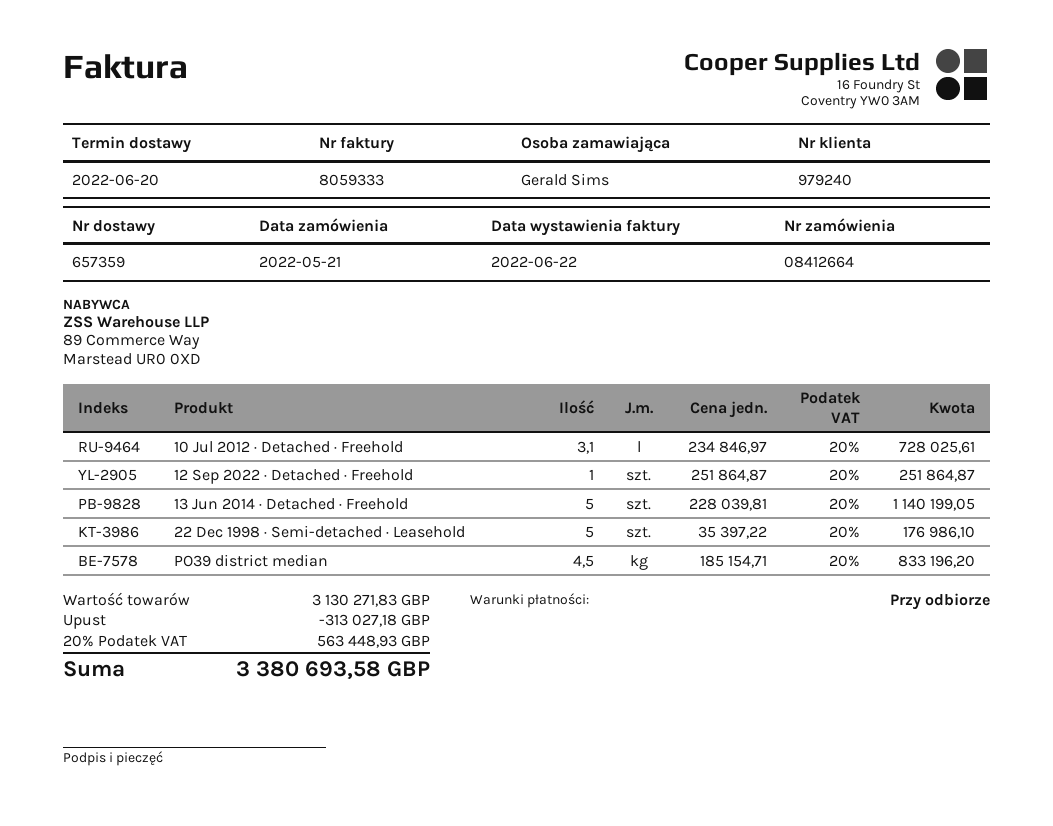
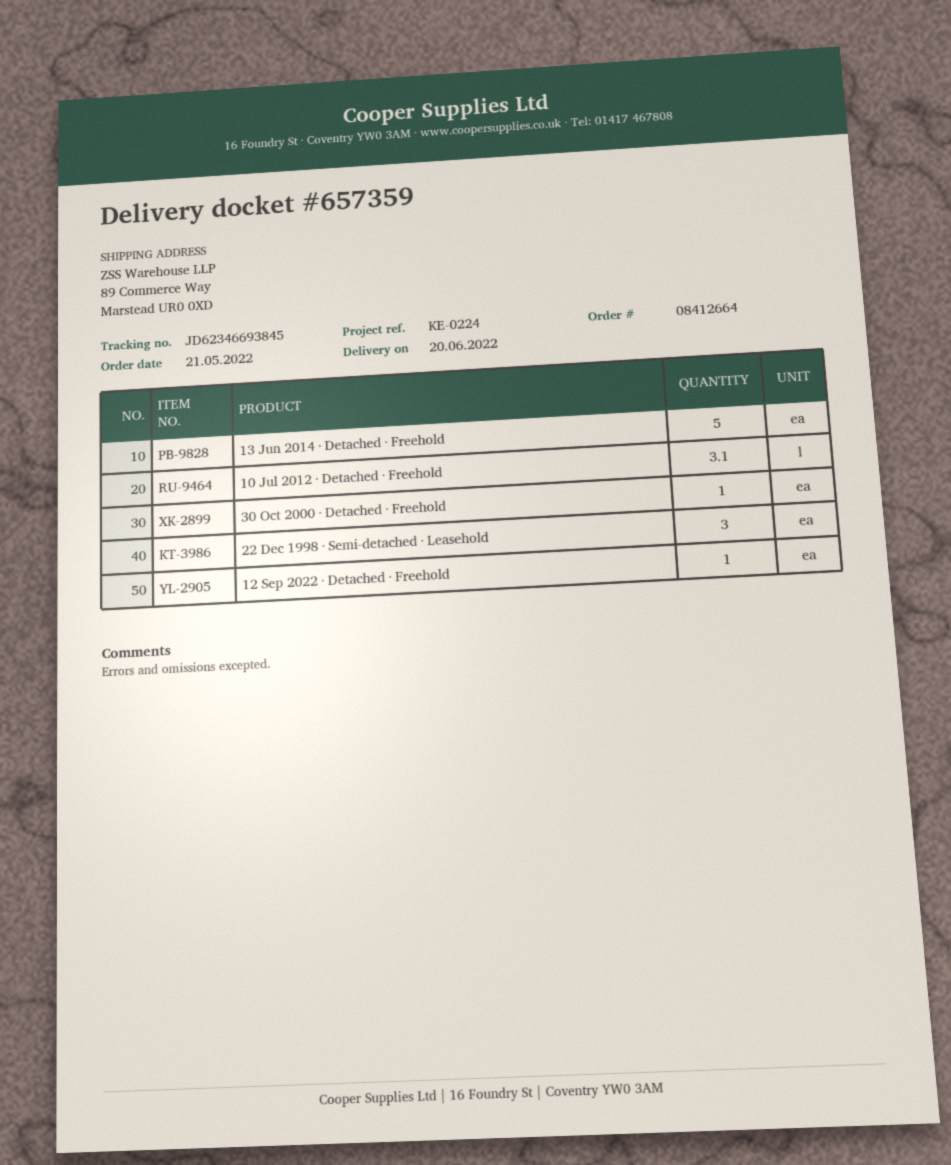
22 Dec 1998 · Semi-detached · Leasehold: 5 -> 3
PO39 district median: 4.5 -> none
30 Oct 2000 · Detached · Freehold: none -> 1

